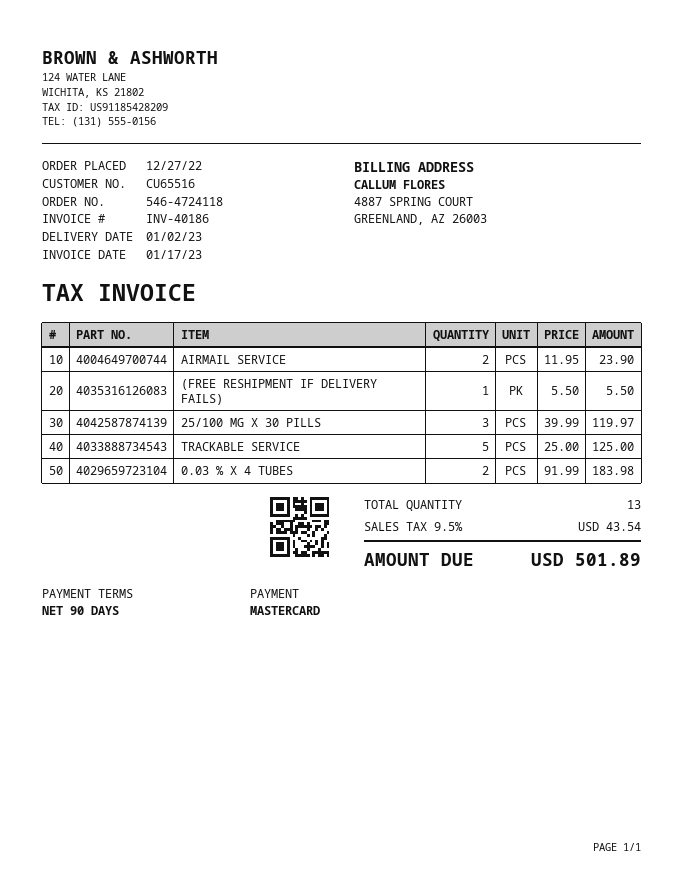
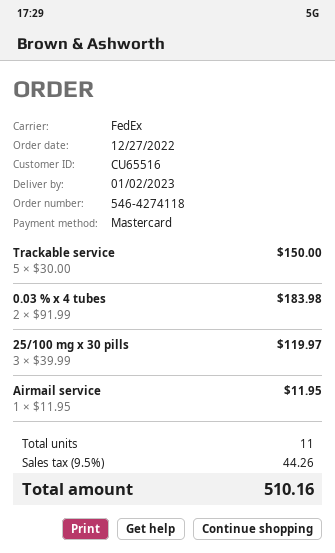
order number: 546-4724118 -> 546-4274118
AIRMAIL SERVICE: 2 x 11.95 = 23.90 -> 1 x 11.95 = 11.95
(FREE RESHIPMENT IF DELIVERY FAILS): 1 x 5.50 = 5.50 -> none
TRACKABLE SERVICE: 5 x 25.00 = 125.00 -> 5 x 30.00 = 150.00
total quantity: 13 -> 11
tax: 9.5% = 43.54 -> 9.5% = 44.26
total: 501.89 -> 510.16

